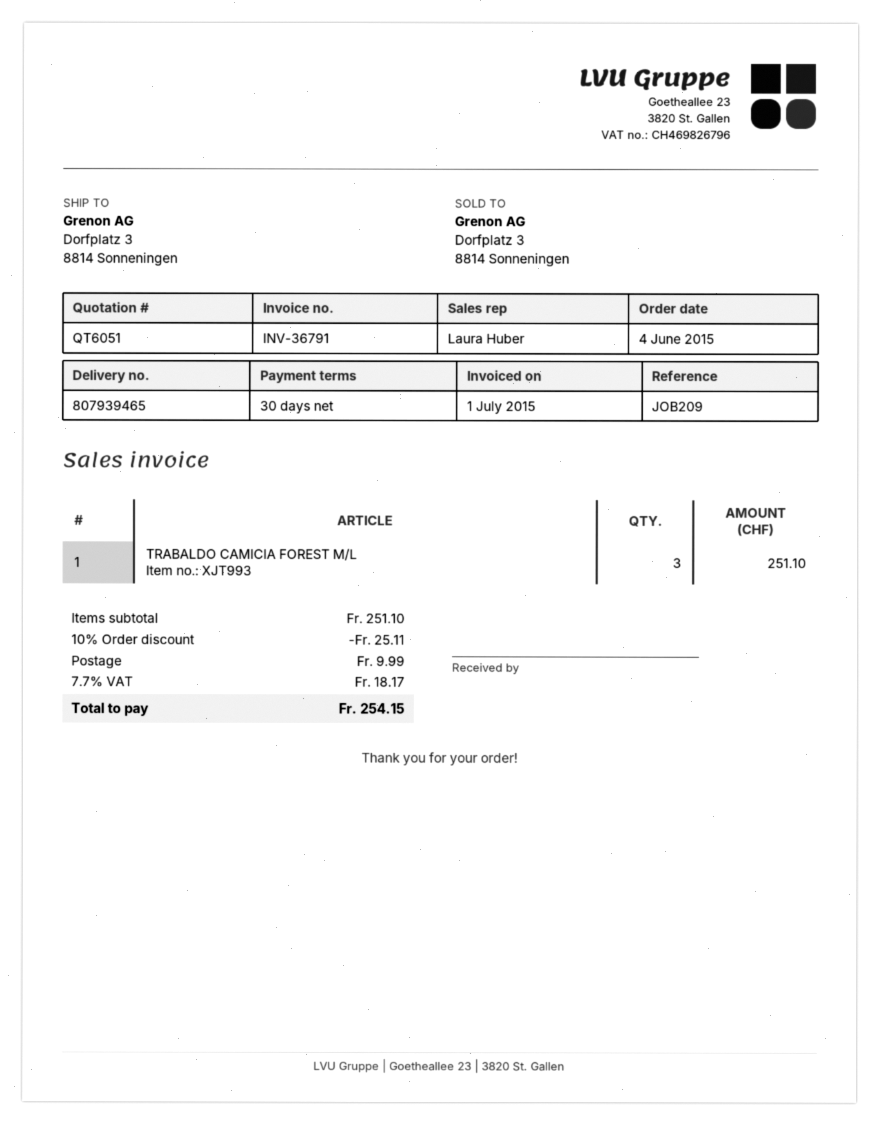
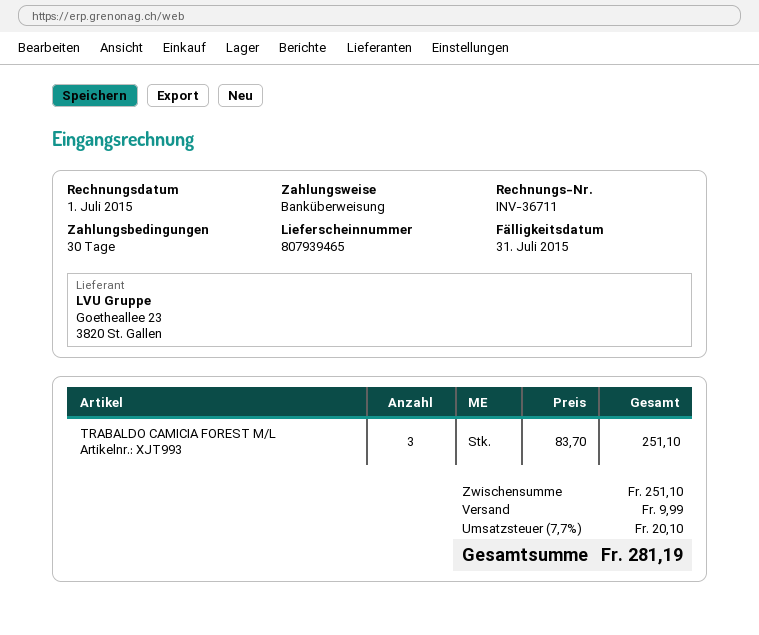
invoice number: INV-36791 -> INV-36711
discount: 10% = 25.11 -> none
tax: 7.7% = 18.17 -> 7.7% = 20.10
total: 254.15 -> 281.19

